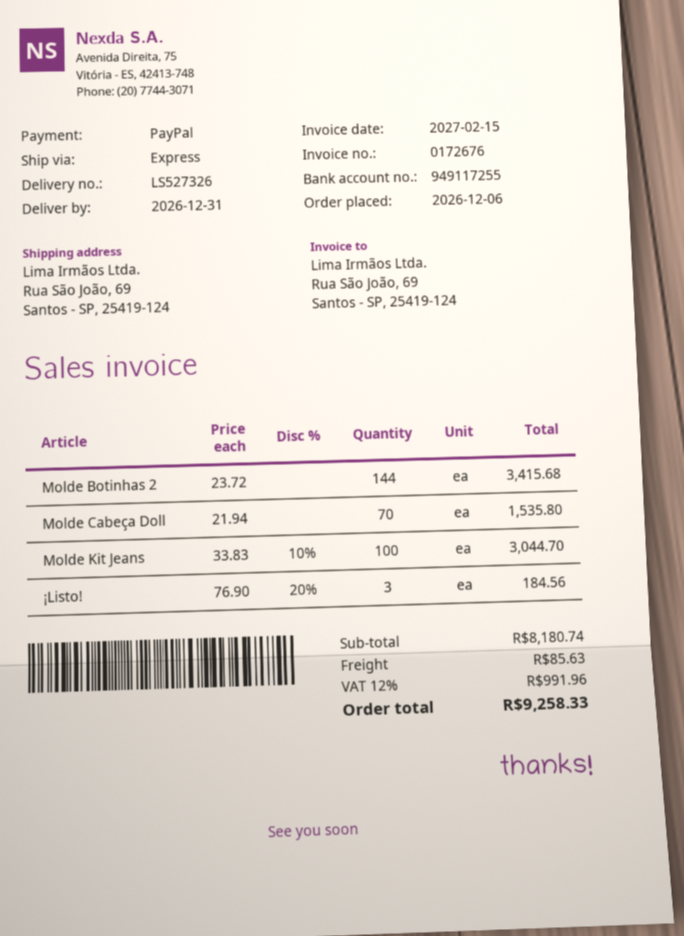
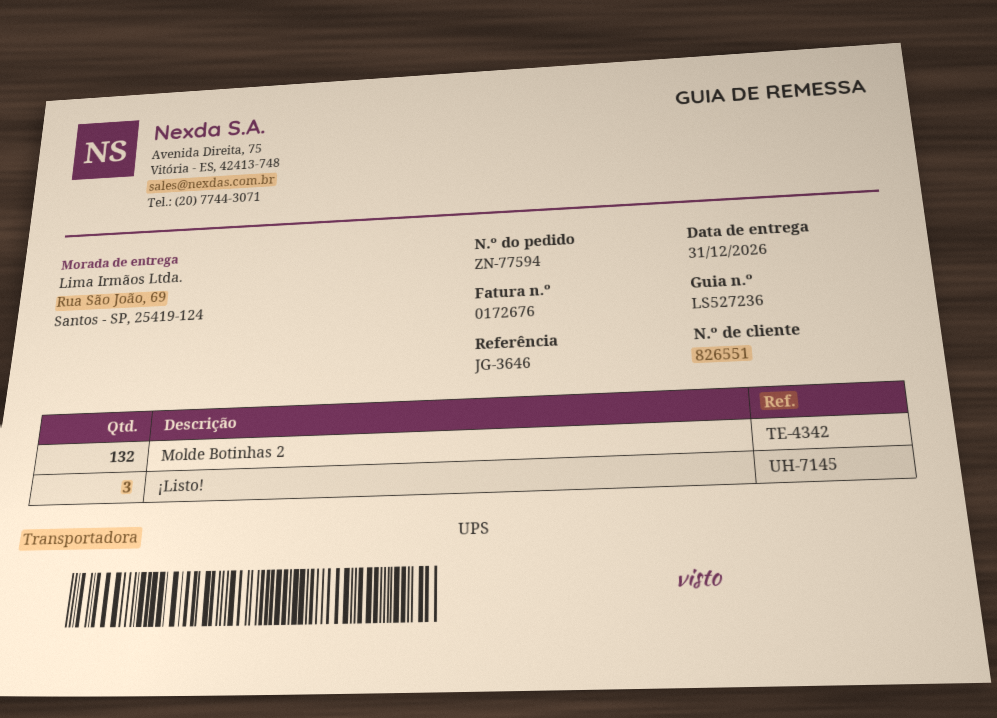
delivery note number: LS527326 -> LS527236
shipping method: express -> UPS
Molde Botinhas 2: 144 -> 132
Molde Cabeça Doll: 70 -> none
Molde Kit Jeans: 100 -> none

